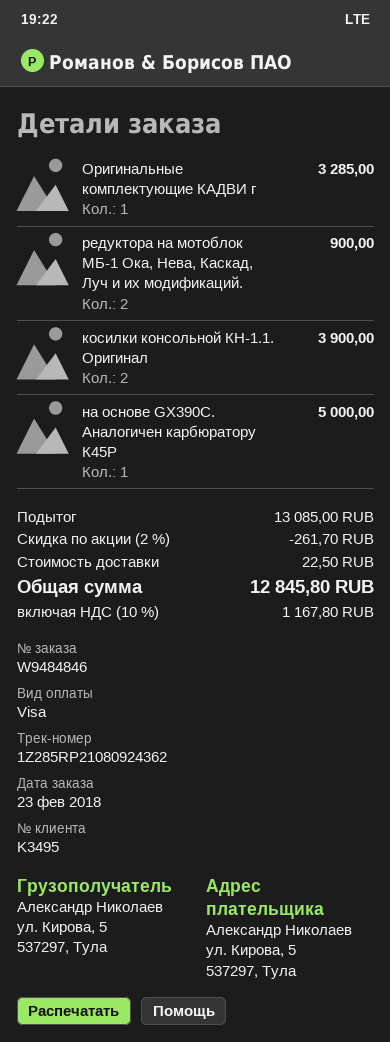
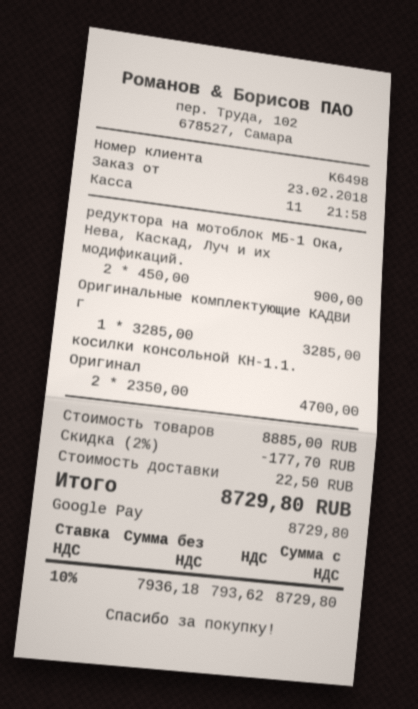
customer number: K3495 -> K6498
payment method: Visa -> Google Pay
косилки консольной КН-1.1. Оригинал: 2 for 3900.00 -> 2 for 4700.00
на основе GX390C. Аналогичен карбюратору К45Р: 1 for 5000.00 -> none
subtotal: 13085.00 -> 8885.00
discount: 2% = 261.70 -> 2% = 177.70
tax: 10% = 1167.80 -> 10% = 793.62
total: 12845.80 -> 8729.80

